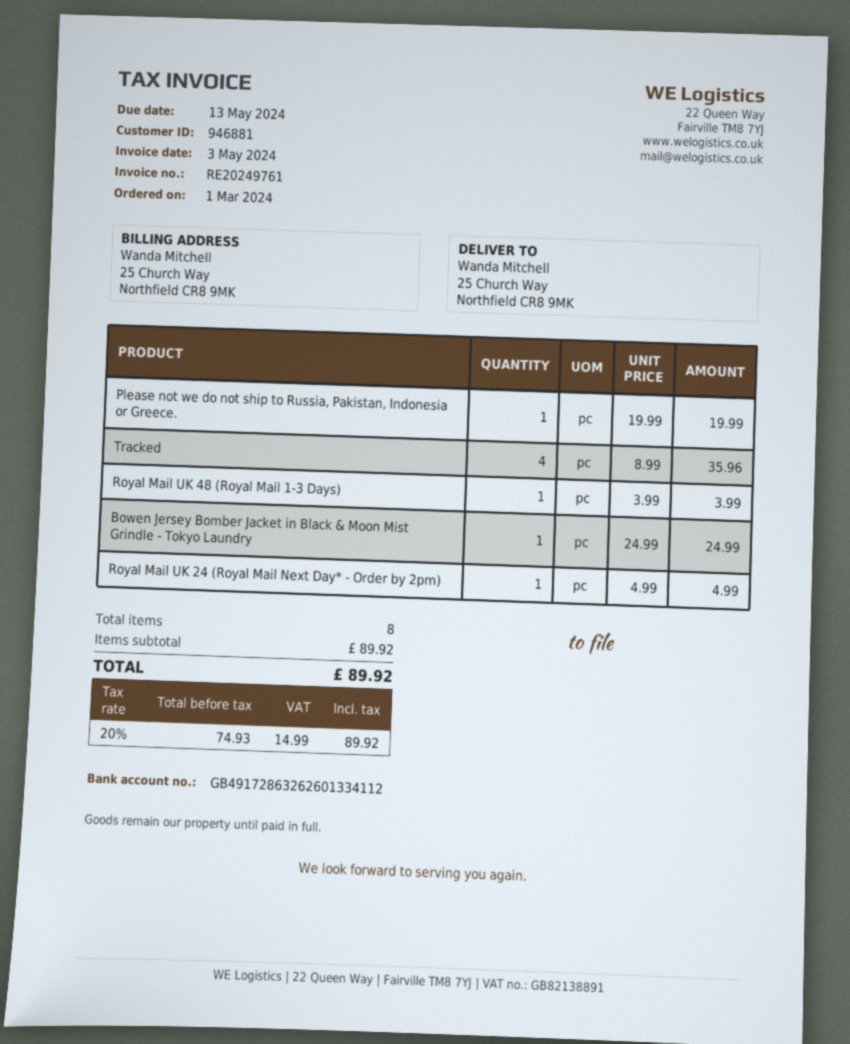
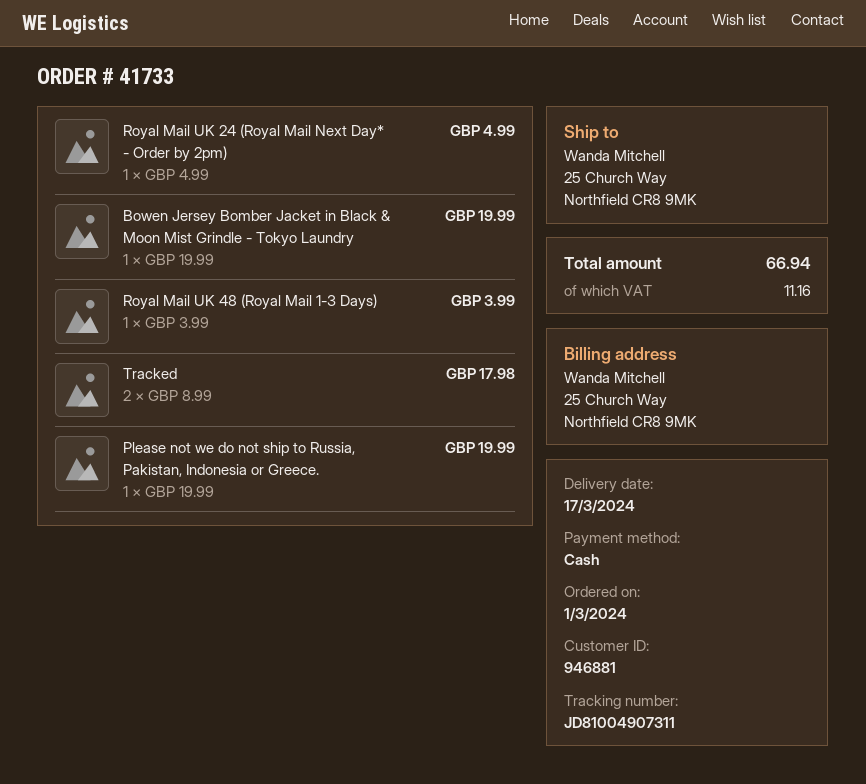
Tracked: 4 x 8.99 = 35.96 -> 2 x 8.99 = 17.98
Bowen Jersey Bomber Jacket in Black & Moon Mist Grindle - Tokyo Laundry: 1 x 24.99 = 24.99 -> 1 x 19.99 = 19.99
tax: 14.99 -> 11.16
total: 89.92 -> 66.94

